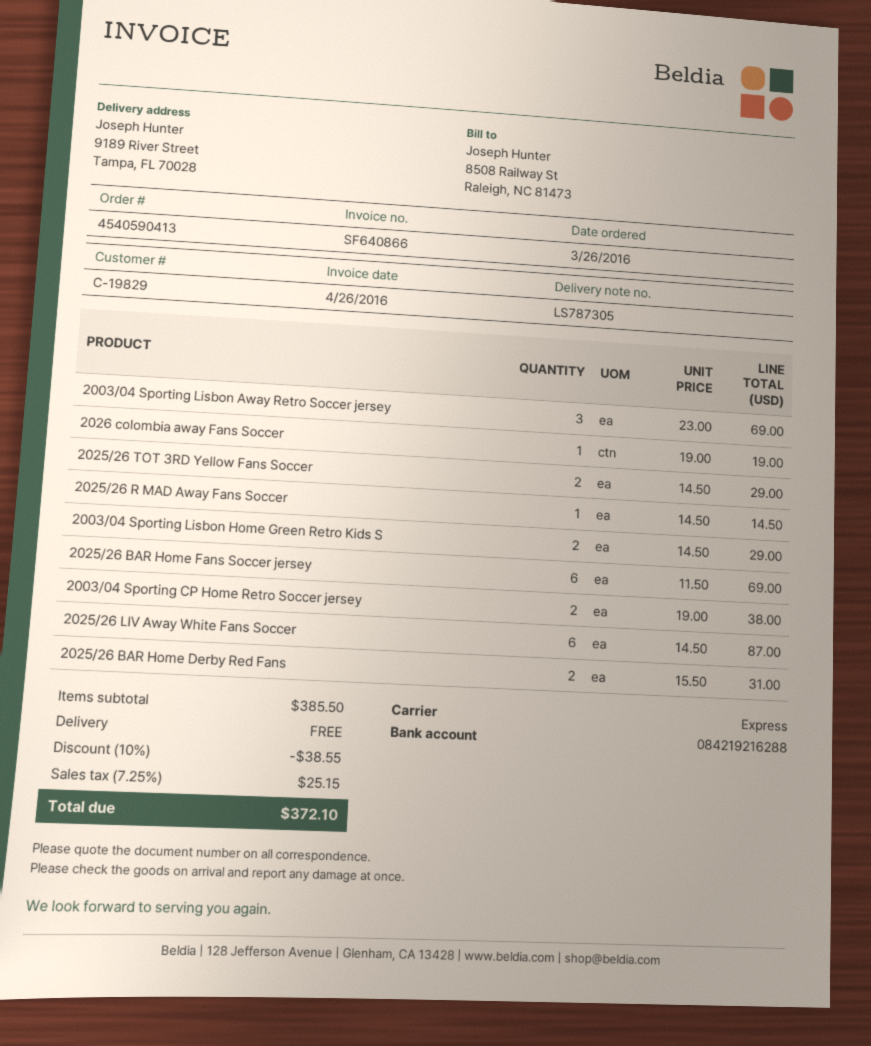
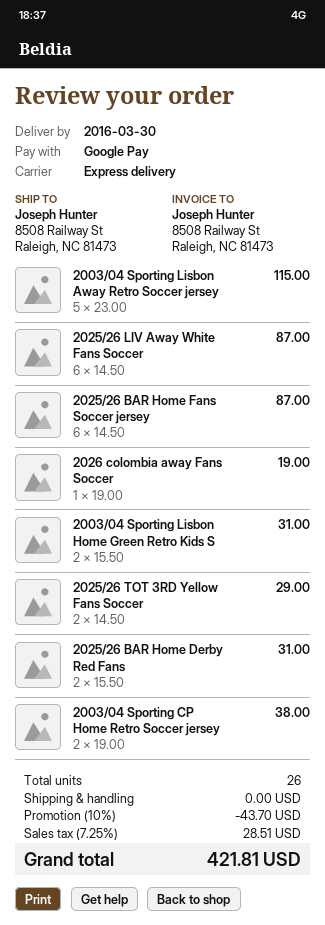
ship to: 9189 River Street, Tampa, FL 70028 -> 8508 Railway St, Raleigh, NC 81473
2003/04 Sporting Lisbon Away Retro Soccer jersey: 3 x 23.00 = 69.00 -> 5 x 23.00 = 115.00
2025/26 R MAD Away Fans Soccer: 1 x 14.50 = 14.50 -> none
2003/04 Sporting Lisbon Home Green Retro Kids S: 2 x 14.50 = 29.00 -> 2 x 15.50 = 31.00
2025/26 BAR Home Fans Soccer jersey: 6 x 11.50 = 69.00 -> 6 x 14.50 = 87.00
discount: 10% = 38.55 -> 10% = 43.70
tax: 7.25% = 25.15 -> 7.25% = 28.51
total: 372.10 -> 421.81

